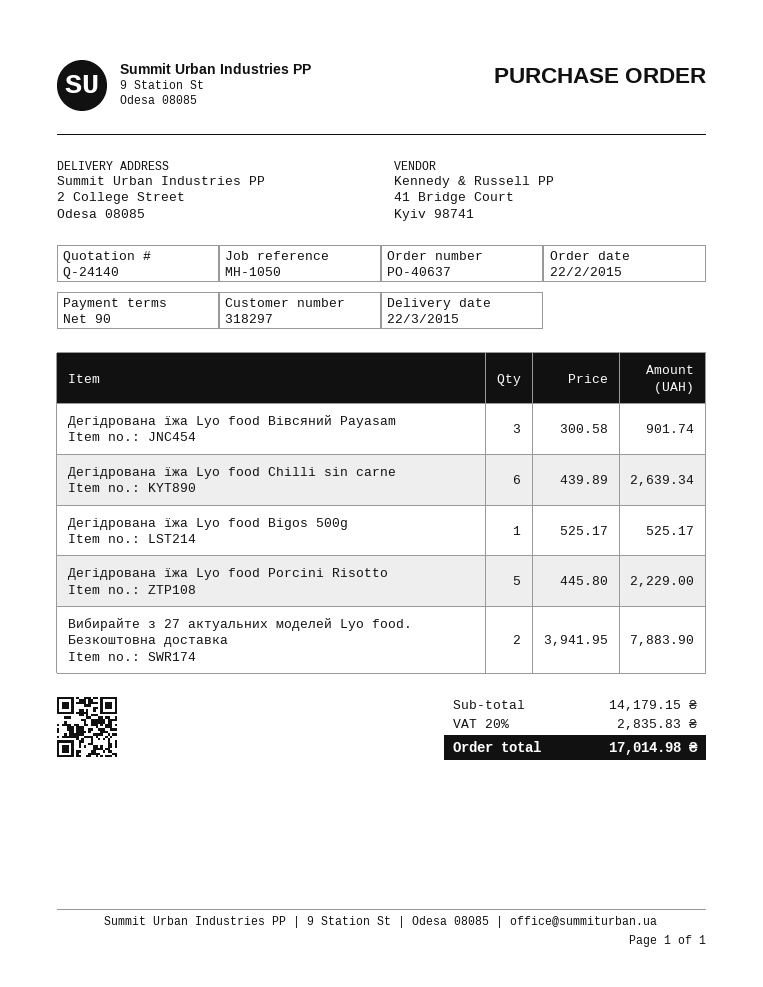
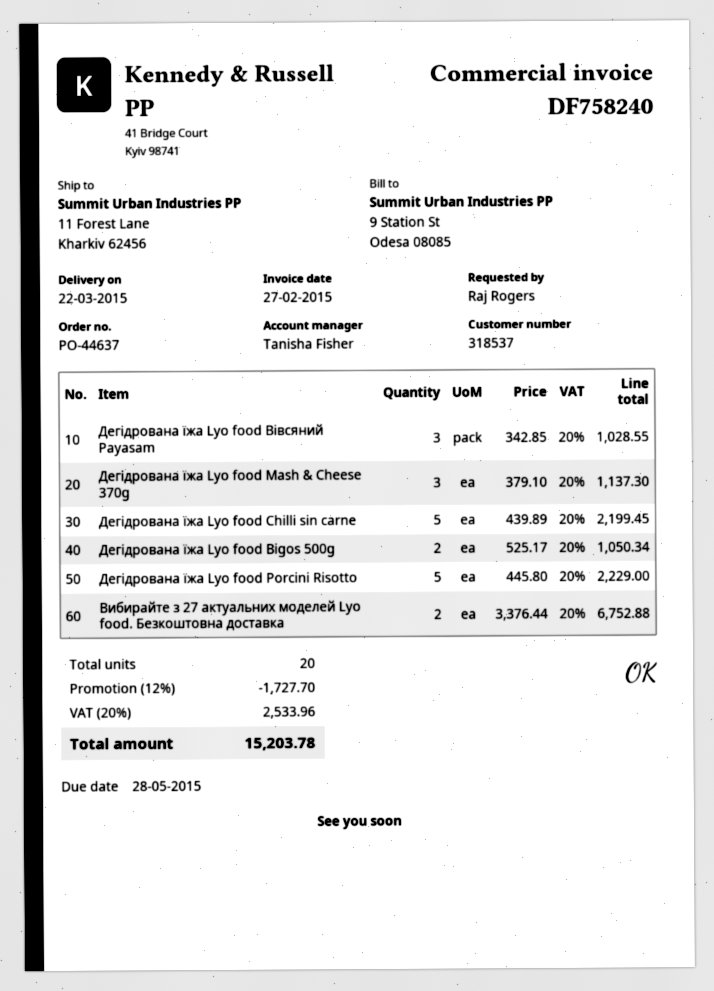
order number: PO-40637 -> PO-44637
customer number: 318297 -> 318537
ship to: 2 College Street, Odesa 08085 -> 11 Forest Lane, Kharkiv 62456
Дегідрована їжа Lyo food Вівсяний Payasam: 3 x 300.58 = 901.74 -> 3 x 342.85 = 1028.55
Дегідрована їжа Lyo food Chilli sin carne: 6 x 439.89 = 2639.34 -> 5 x 439.89 = 2199.45
Дегідрована їжа Lyo food Bigos 500g: 1 x 525.17 = 525.17 -> 2 x 525.17 = 1050.34
Вибирайте з 27 актуальних моделей Lyo food. Безкоштовна доставка: 2 x 3941.95 = 7883.90 -> 2 x 3376.44 = 6752.88
Дегідрована їжа Lyo food Mash & Cheese 370g: none -> 3 x 379.10 = 1137.30
discount: none -> 12% = 1727.70
tax: 20% = 2835.83 -> 20% = 2533.96
total: 17014.98 -> 15203.78

